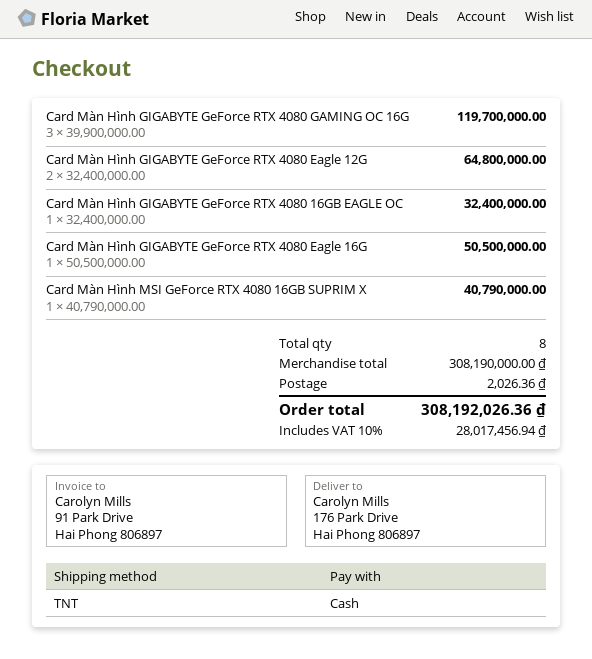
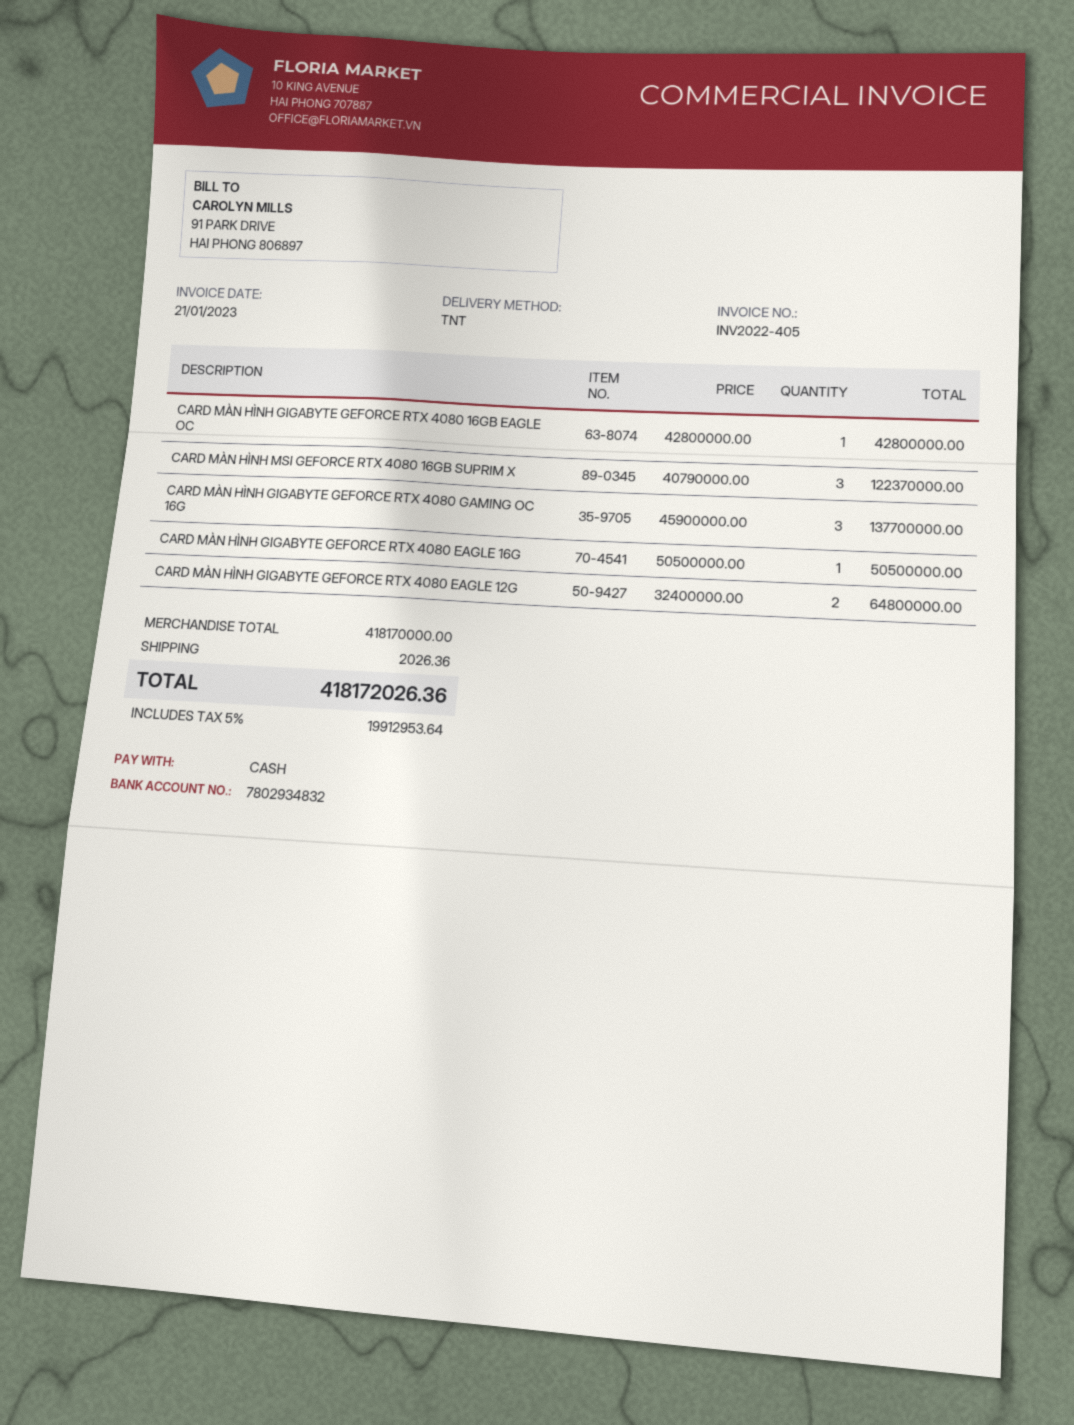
Card Màn Hình GIGABYTE GeForce RTX 4080 GAMING OC 16G: 3 x 39900000.00 = 119700000.00 -> 3 x 45900000.00 = 137700000.00
Card Màn Hình GIGABYTE GeForce RTX 4080 16GB EAGLE OC: 1 x 32400000.00 = 32400000.00 -> 1 x 42800000.00 = 42800000.00
Card Màn Hình MSI GeForce RTX 4080 16GB SUPRIM X: 1 x 40790000.00 = 40790000.00 -> 3 x 40790000.00 = 122370000.00
subtotal: 308190000.00 -> 418170000.00
tax: 10% = 28017456.94 -> 5% = 19912953.64
total: 308192026.36 -> 418172026.36

